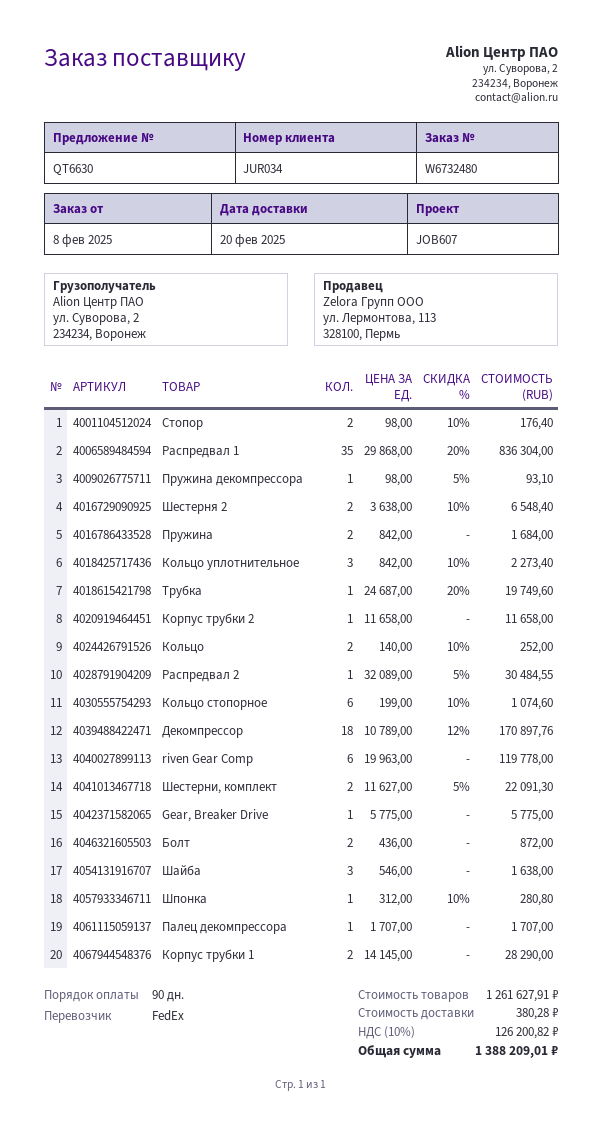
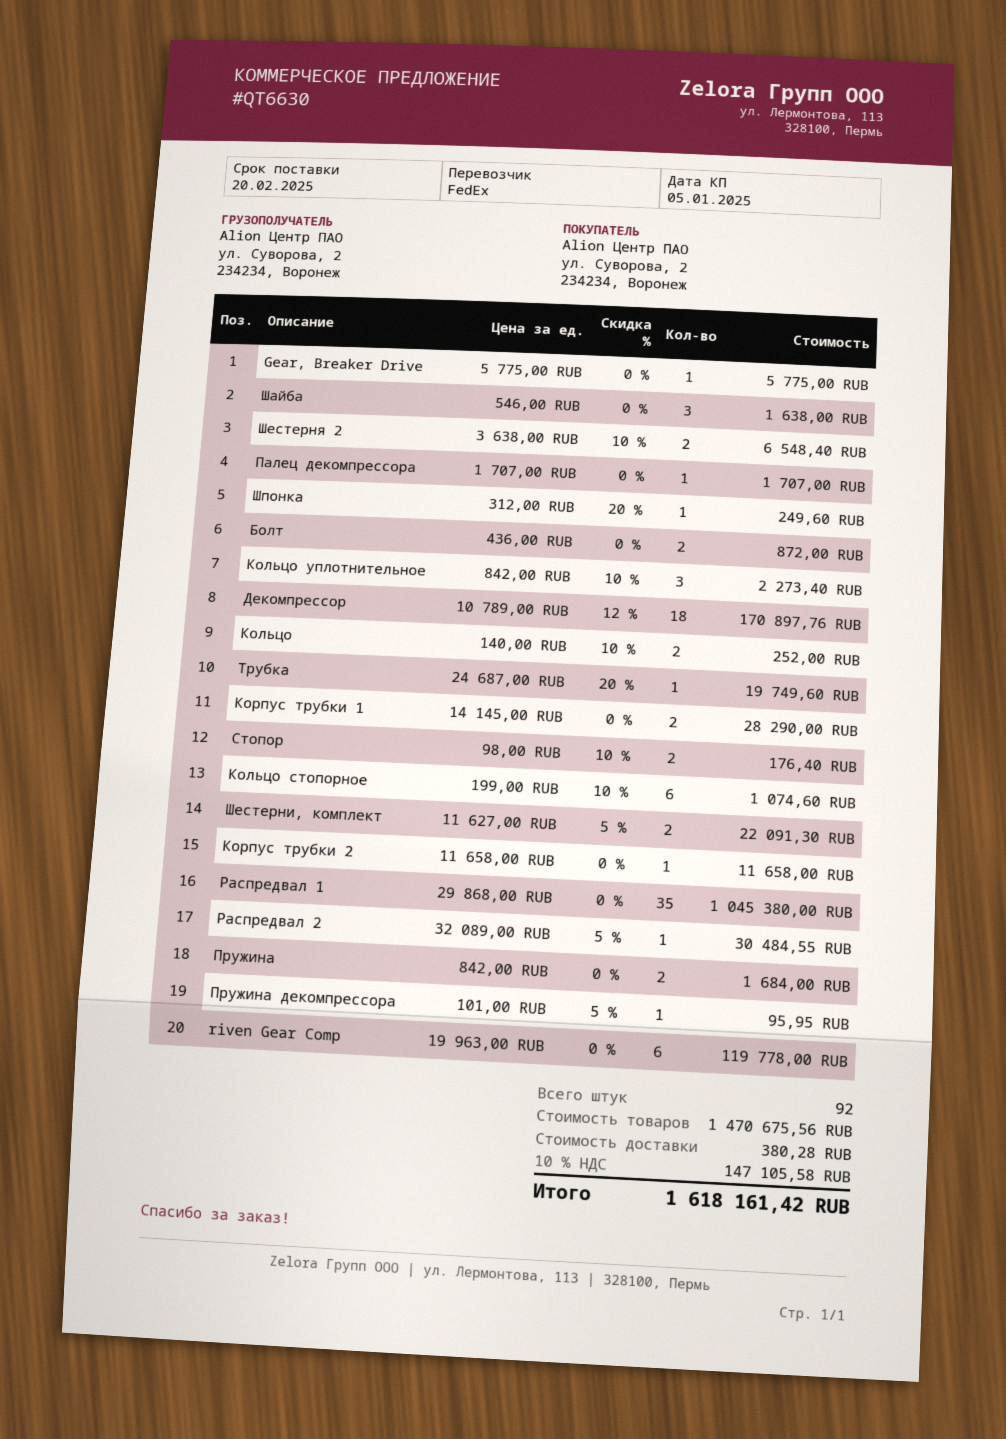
Распредвал 1: 35 x 29868.00 - 20% = 836304.00 -> 35 x 29868.00 = 1045380.00
Пружина декомпрессора: 1 x 98.00 - 5% = 93.10 -> 1 x 101.00 - 5% = 95.95
Шпонка: 1 x 312.00 - 10% = 280.80 -> 1 x 312.00 - 20% = 249.60
subtotal: 1261627.91 -> 1470675.56
tax: 10% = 126200.82 -> 10% = 147105.58
total: 1388209.01 -> 1618161.42

